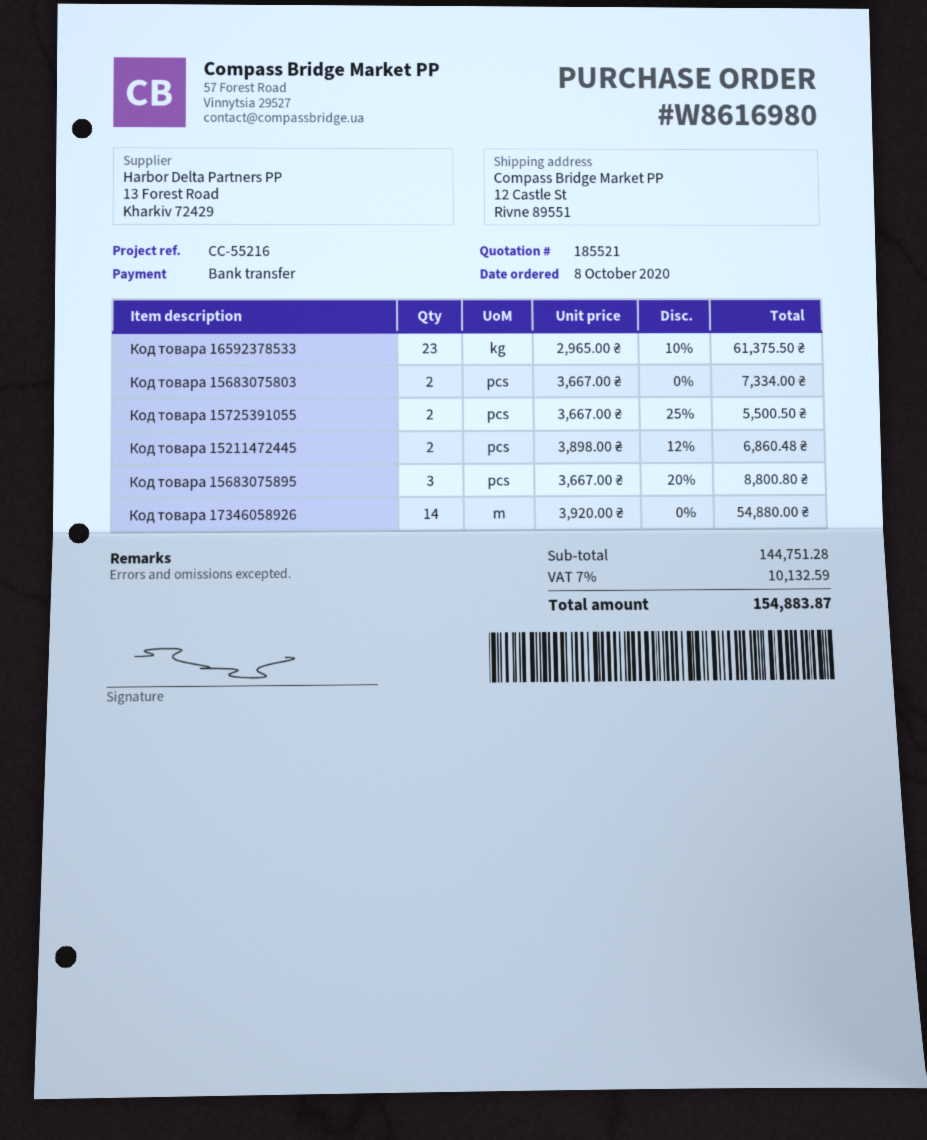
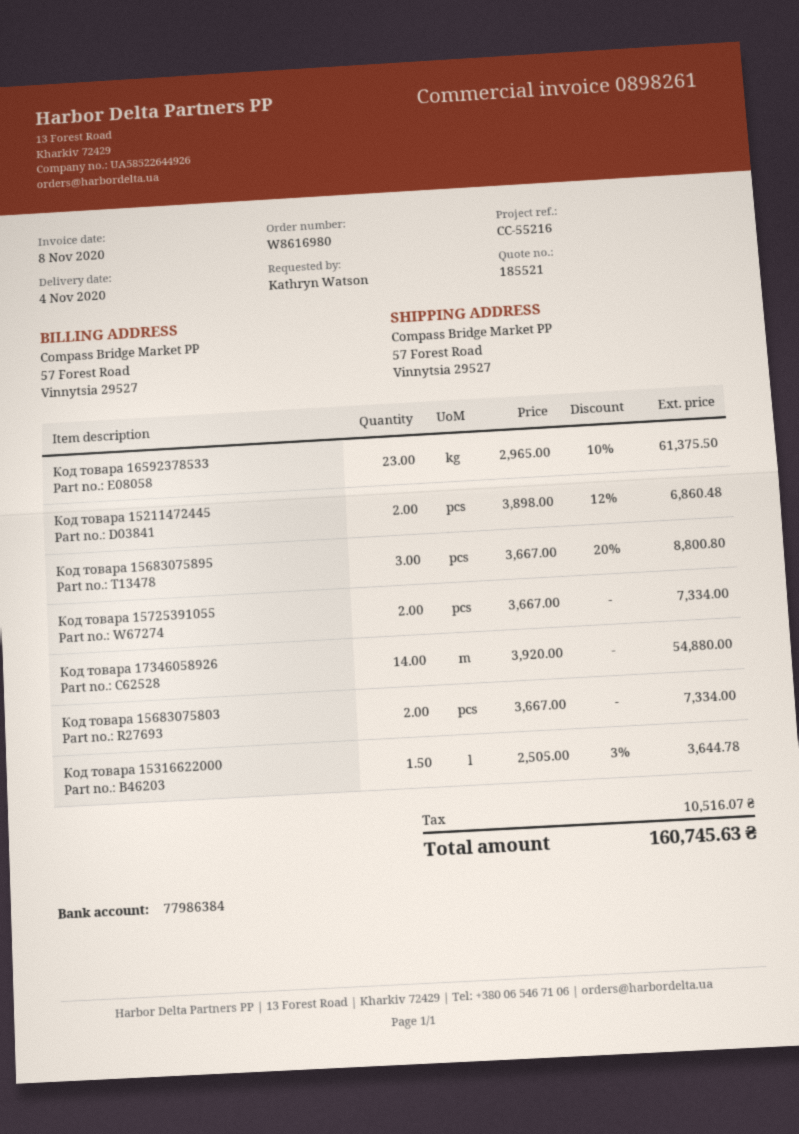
ship to: 12 Castle St, Rivne 89551 -> 57 Forest Road, Vinnytsia 29527
Код товара 15725391055: 2 x 3667.00 - 25% = 5500.50 -> 2 x 3667.00 = 7334.00
Код товара 15316622000: none -> 1.5 x 2505.00 - 3% = 3644.78
tax: 10132.59 -> 10516.07
total: 154883.87 -> 160745.63

